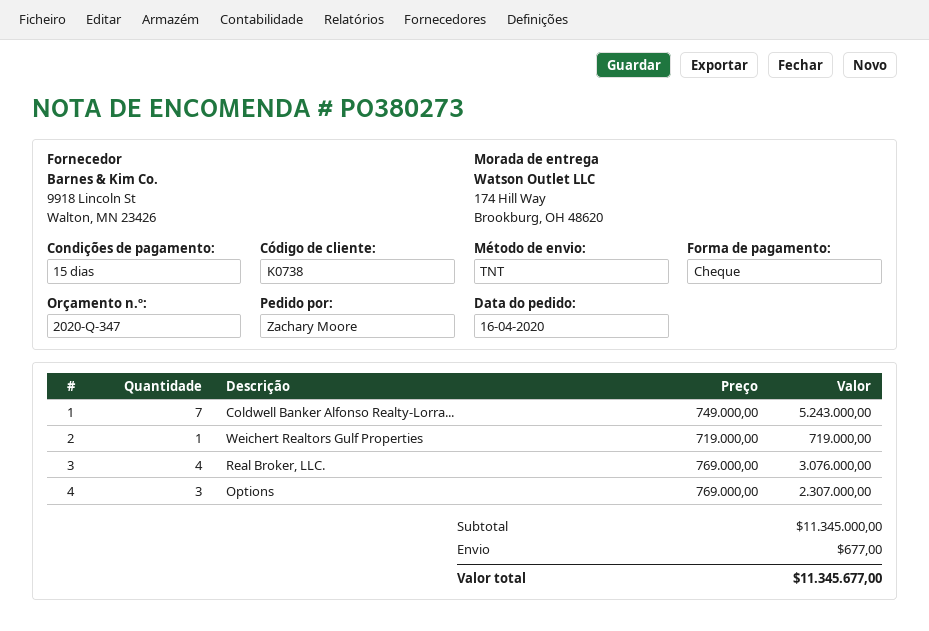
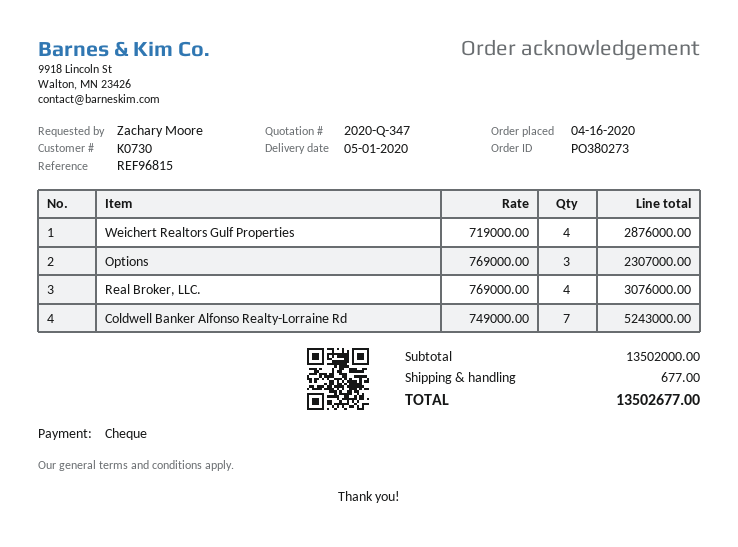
customer number: K0738 -> K0730
Weichert Realtors Gulf Properties: 1 x 719000.00 = 719000.00 -> 4 x 719000.00 = 2876000.00
subtotal: 11345000.00 -> 13502000.00
total: 11345677.00 -> 13502677.00

